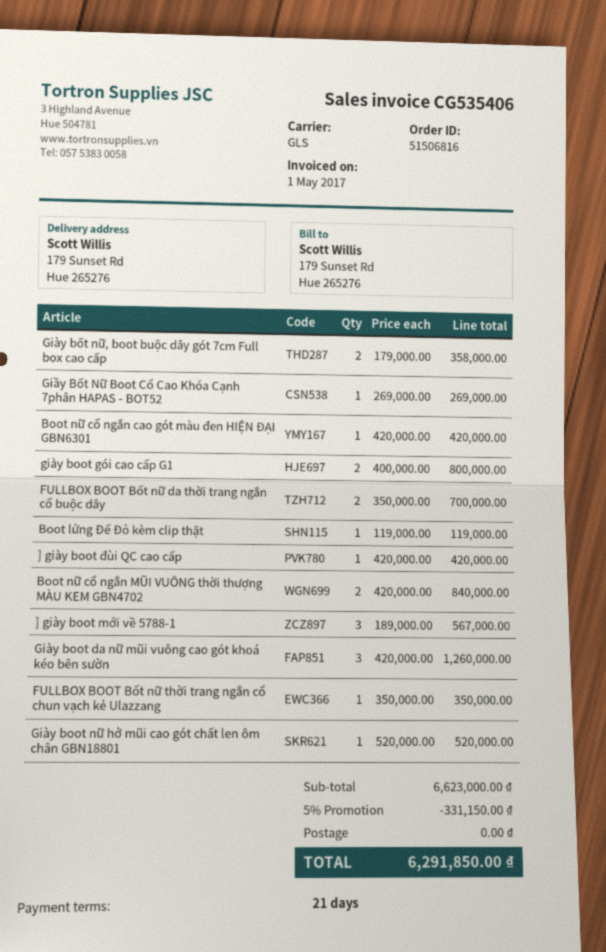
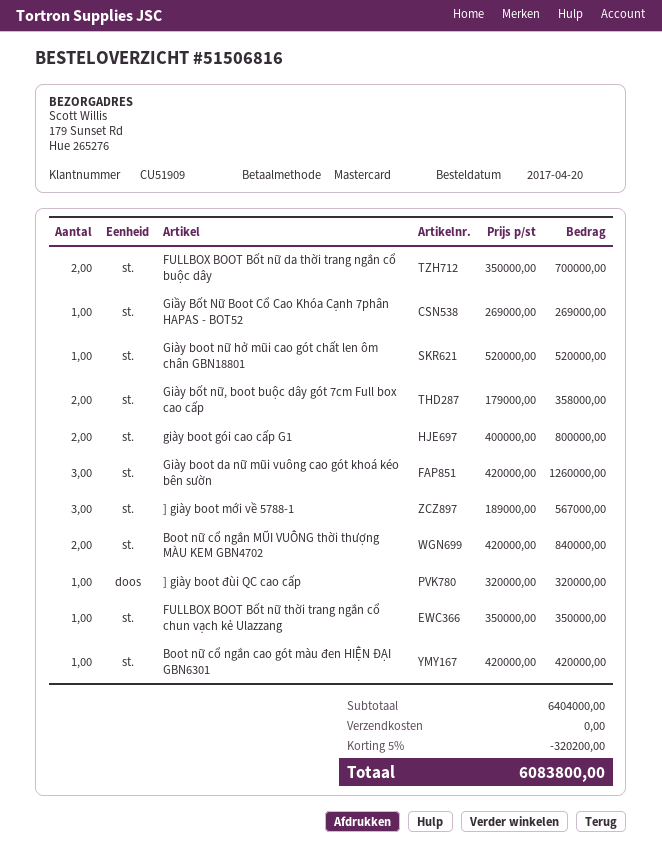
Boot lửng Đế Đỏ kèm clip thật: 1 x 119000.00 = 119000.00 -> none
] giày boot đùi QC cao cấp: 1 x 420000.00 = 420000.00 -> 1 x 320000.00 = 320000.00
subtotal: 6623000.00 -> 6404000.00
discount: 5% = 331150.00 -> 5% = 320200.00
total: 6291850.00 -> 6083800.00

